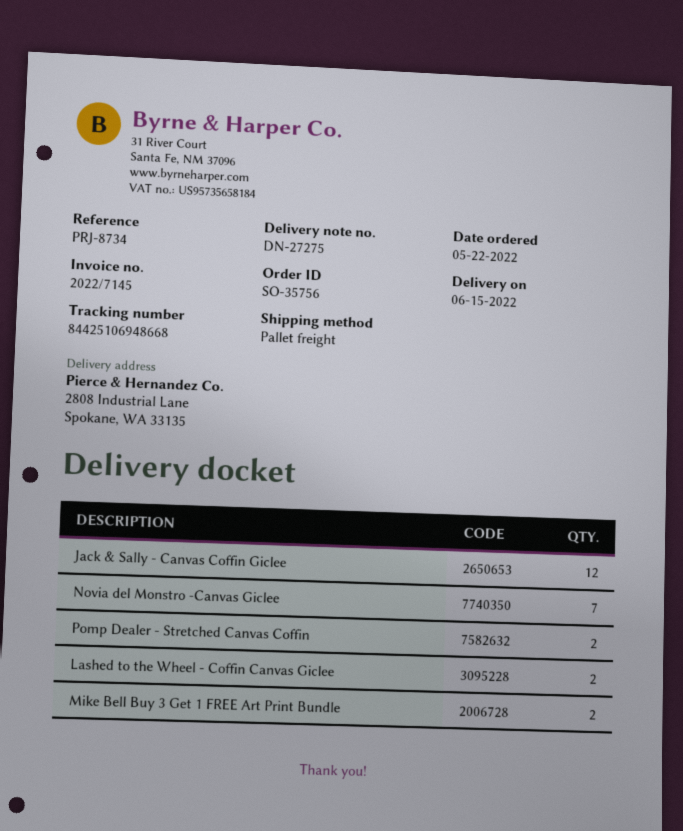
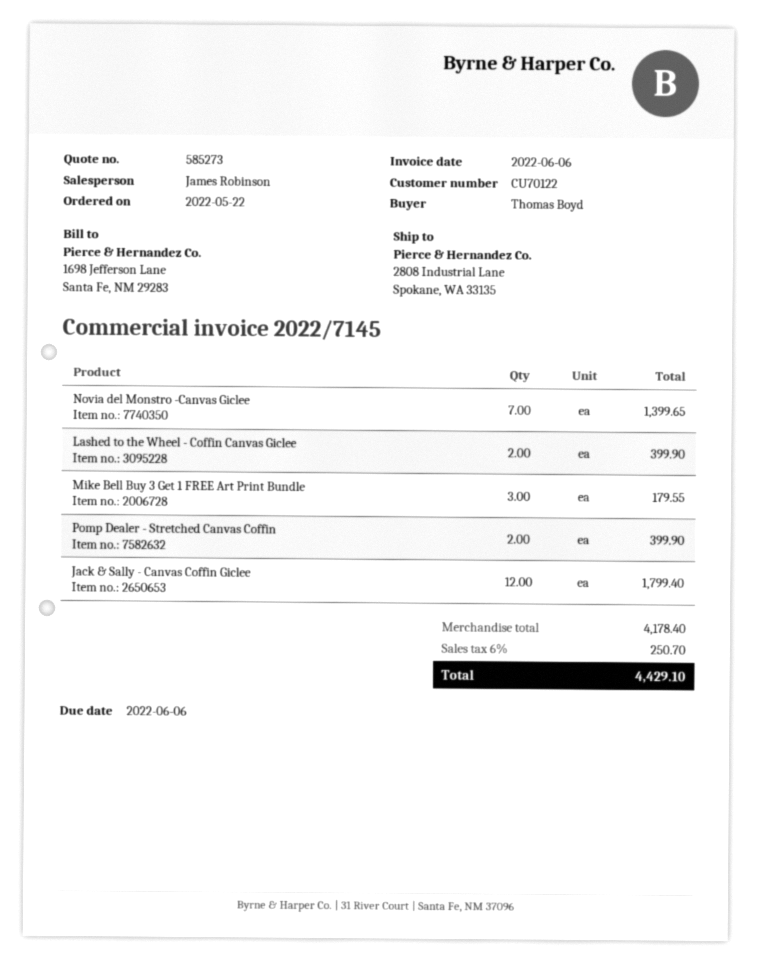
Mike Bell Buy 3 Get 1 FREE Art Print Bundle: 2 -> 3

